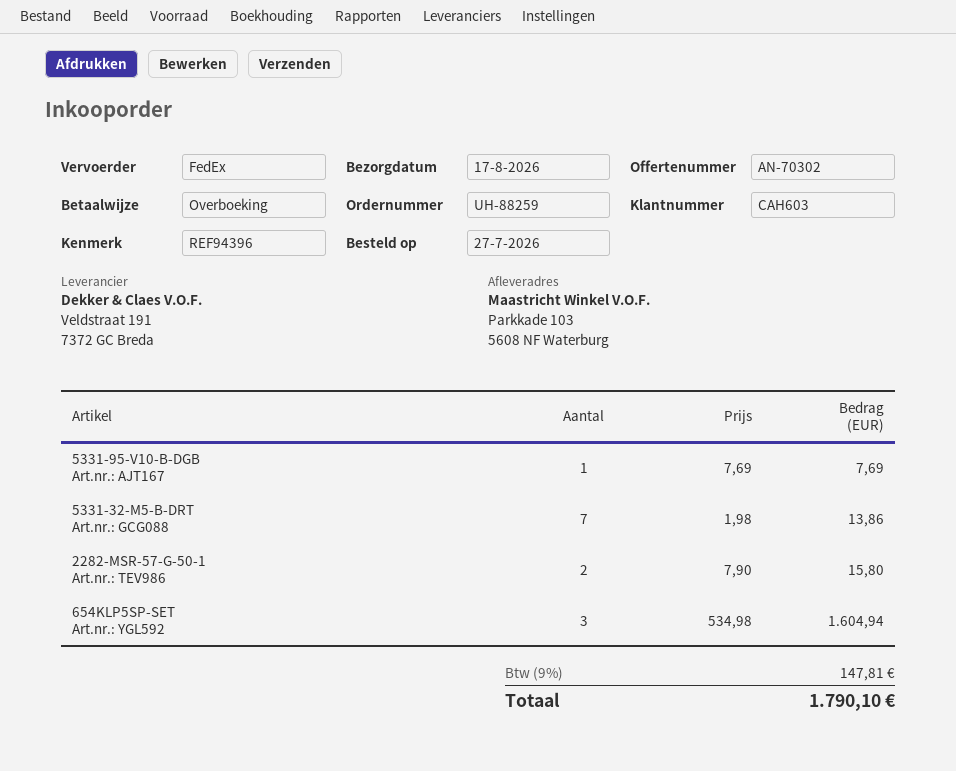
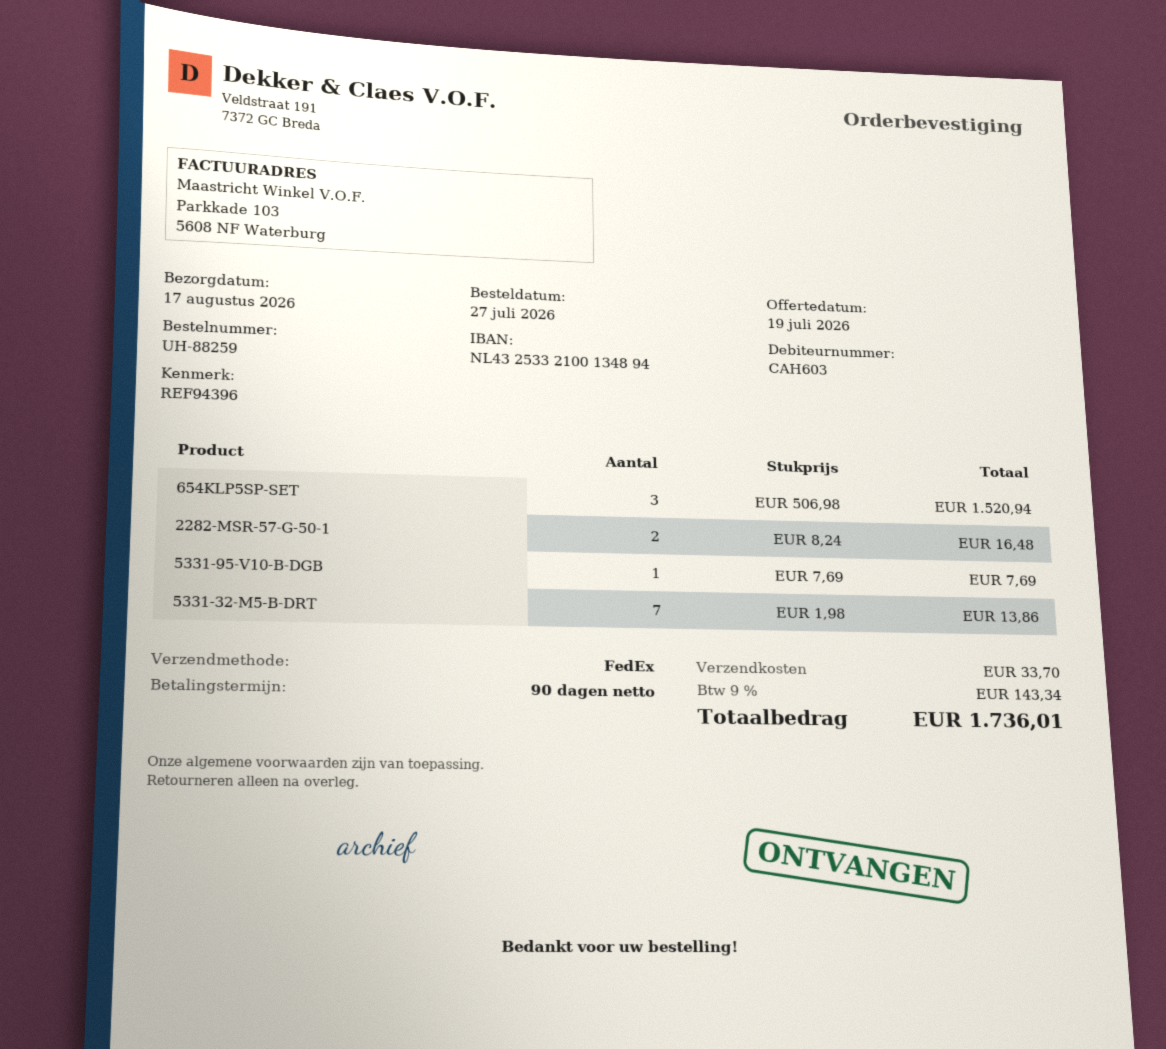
2282-MSR-57-G-50-1: 2 x 7.90 = 15.80 -> 2 x 8.24 = 16.48
654KLP5SP-SET: 3 x 534.98 = 1604.94 -> 3 x 506.98 = 1520.94
shipping: none -> 33.70
tax: 9% = 147.81 -> 9% = 143.34
total: 1790.10 -> 1736.01

